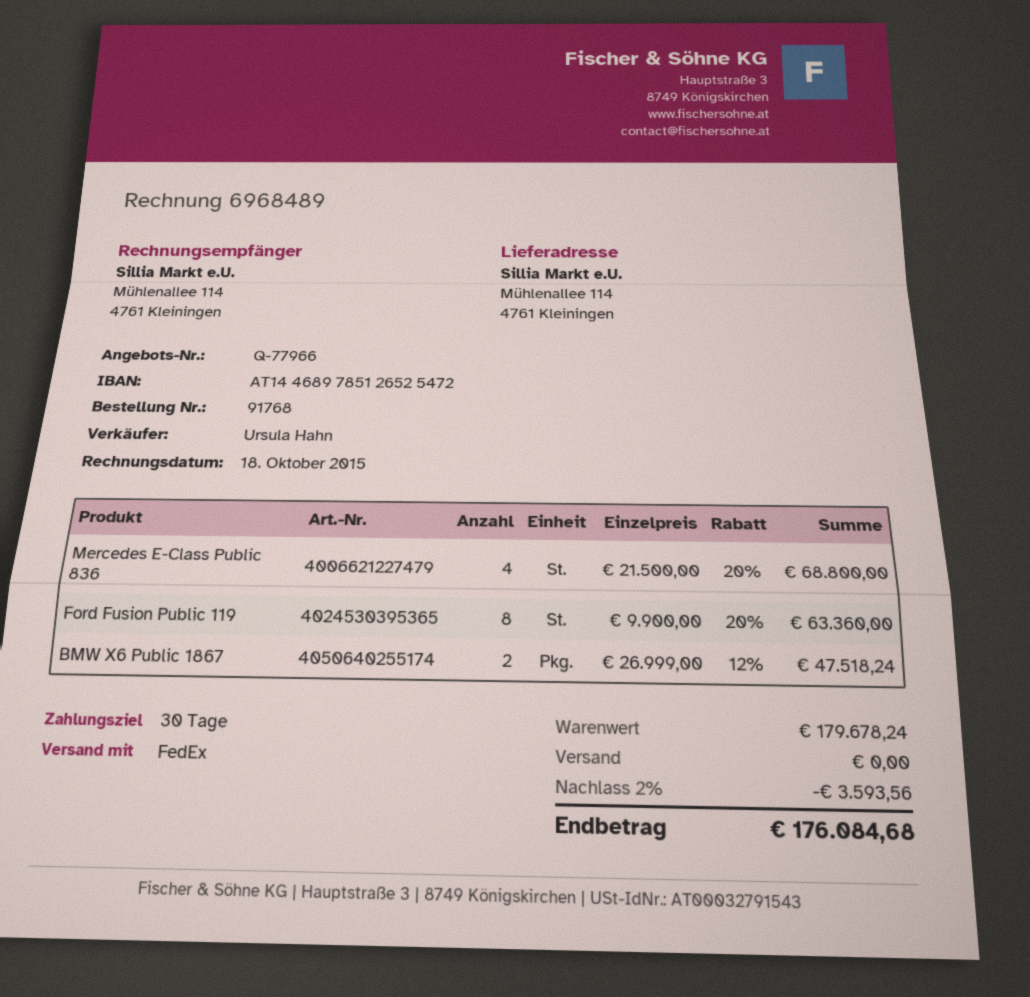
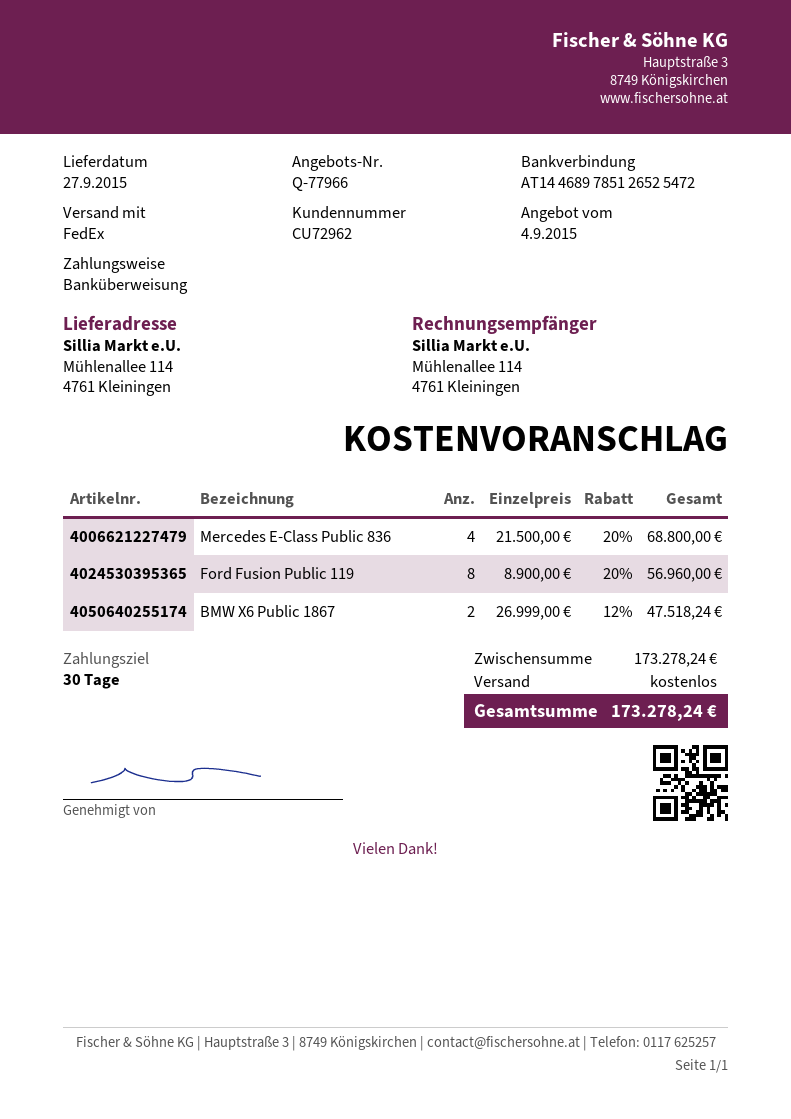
Ford Fusion Public 119: 8 x 9900.00 - 20% = 63360.00 -> 8 x 8900.00 - 20% = 56960.00
subtotal: 179678.24 -> 173278.24
discount: 2% = 3593.56 -> none
total: 176084.68 -> 173278.24

